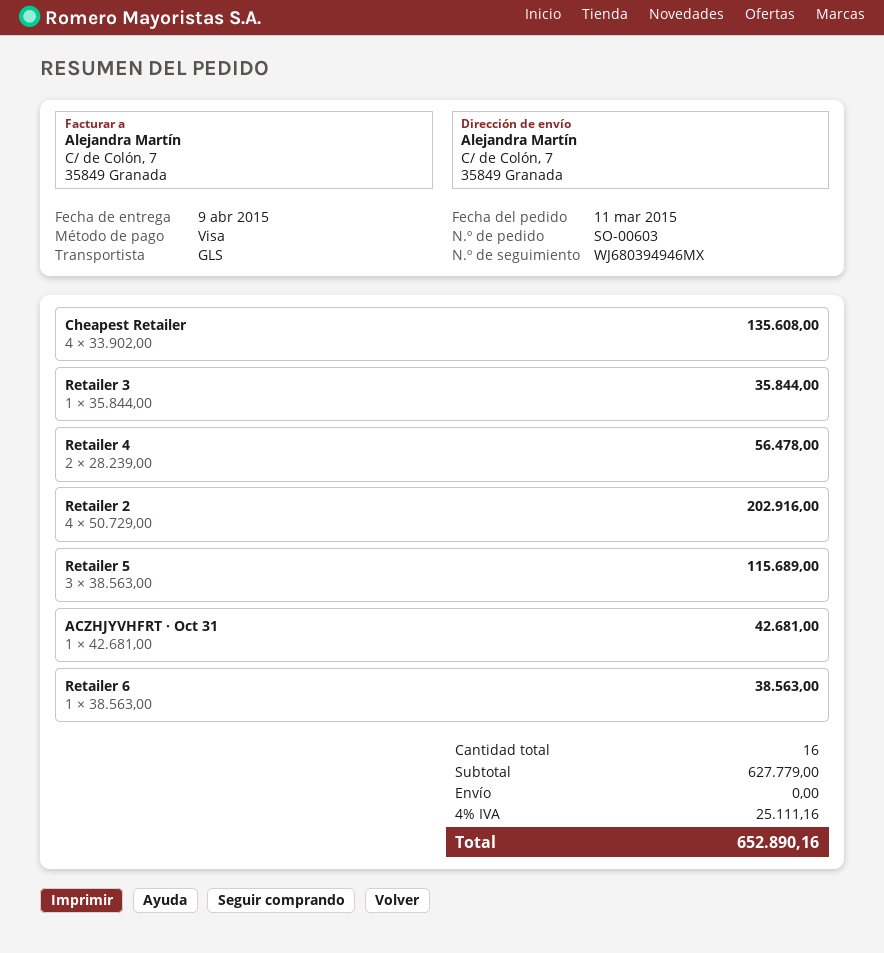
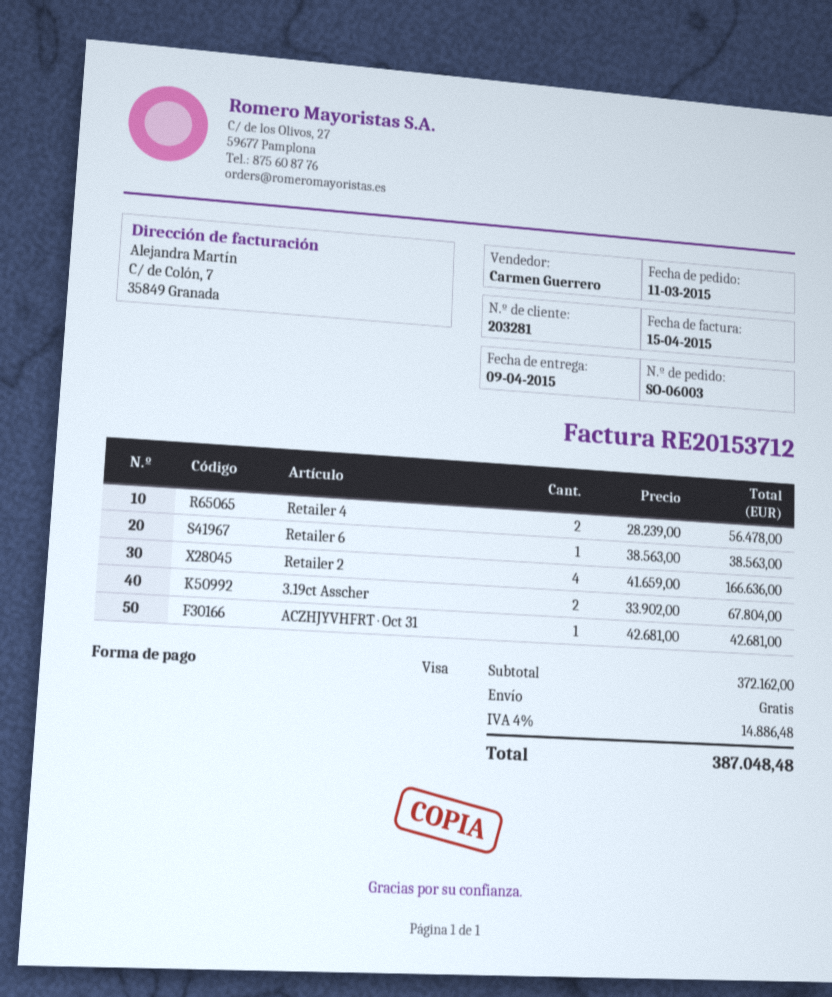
order number: SO-00603 -> SO-06003
Cheapest Retailer: 4 x 33902.00 = 135608.00 -> none
Retailer 3: 1 x 35844.00 = 35844.00 -> none
Retailer 2: 4 x 50729.00 = 202916.00 -> 4 x 41659.00 = 166636.00
Retailer 5: 3 x 38563.00 = 115689.00 -> none
3.19ct Asscher: none -> 2 x 33902.00 = 67804.00
subtotal: 627779.00 -> 372162.00
tax: 4% = 25111.16 -> 4% = 14886.48
total: 652890.16 -> 387048.48

